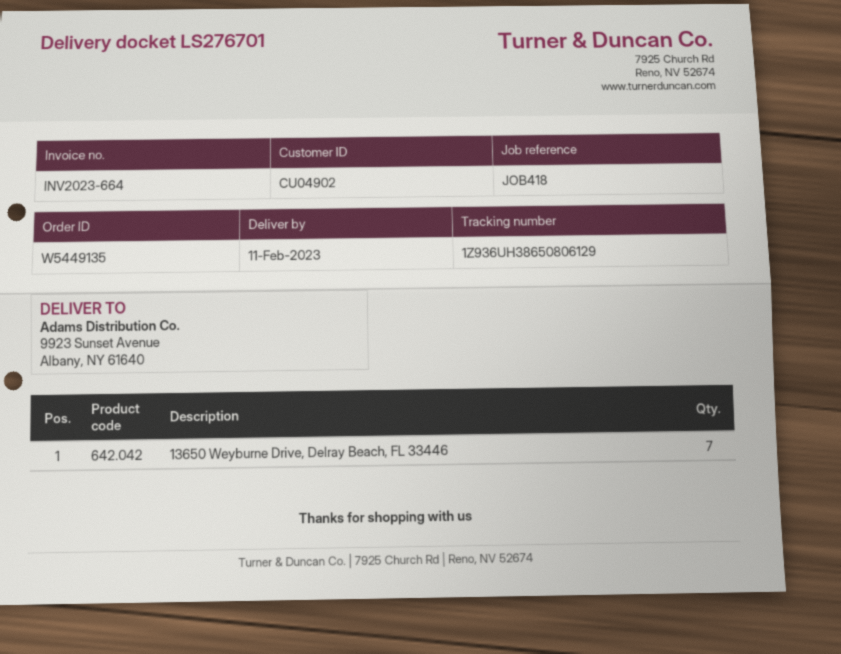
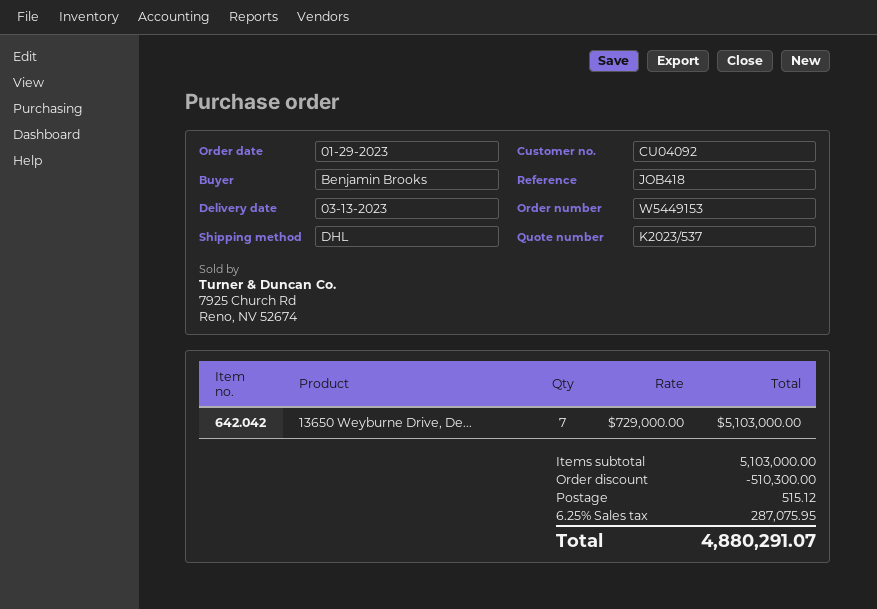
order number: W5449135 -> W5449153
delivery date: 2023-02-11 -> 2023-03-13
customer number: CU04902 -> CU04092

